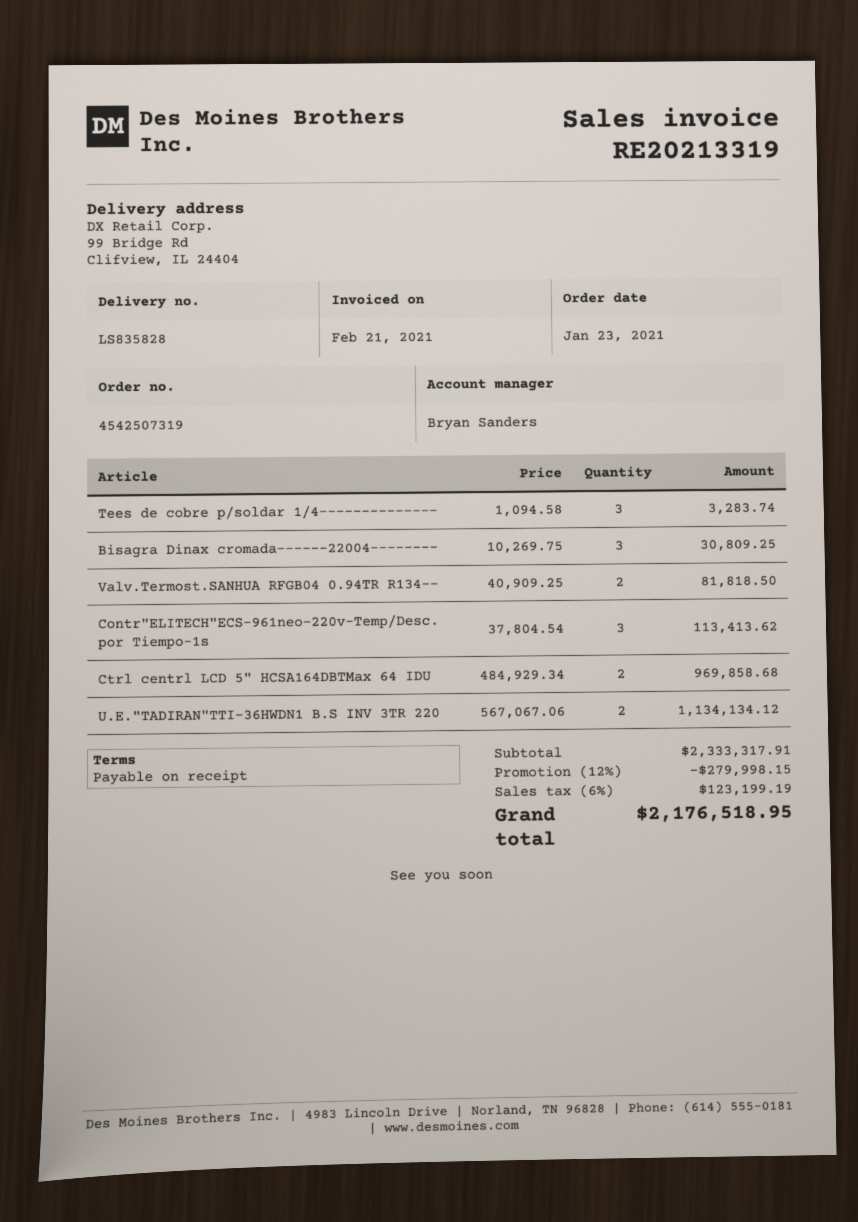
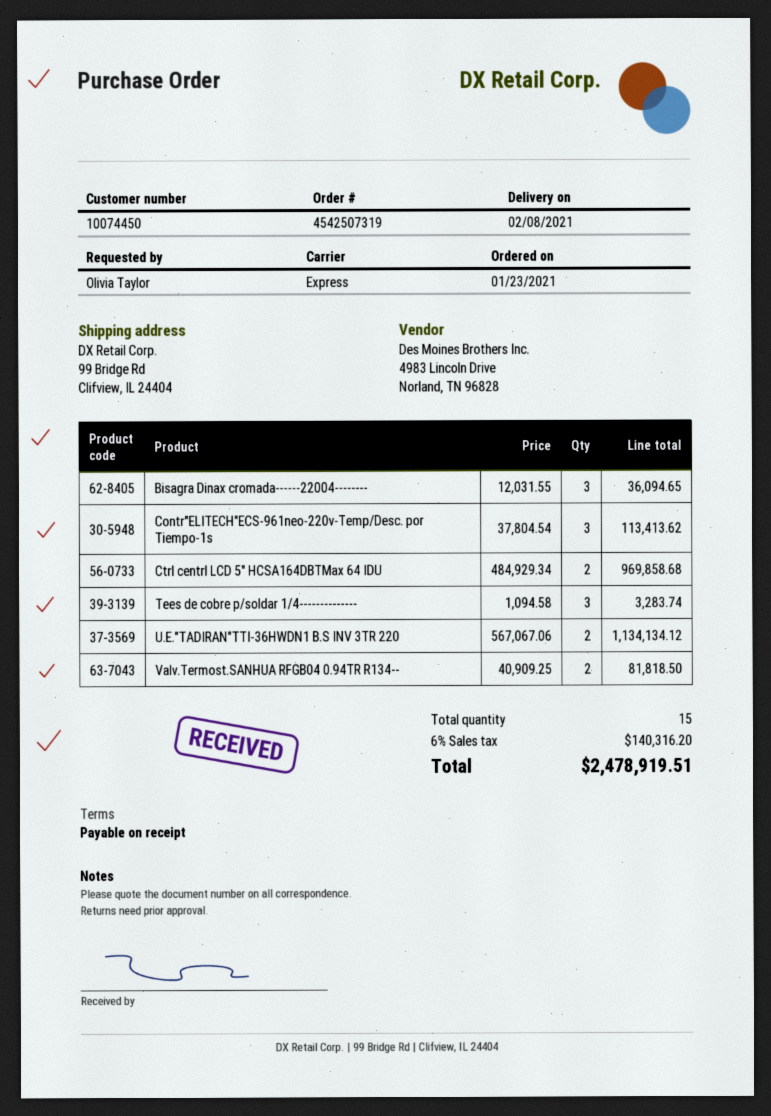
Bisagra Dinax cromada------22004--------: 3 x 10269.75 = 30809.25 -> 3 x 12031.55 = 36094.65
discount: 12% = 279998.15 -> none
tax: 6% = 123199.19 -> 6% = 140316.20
total: 2176518.95 -> 2478919.51

